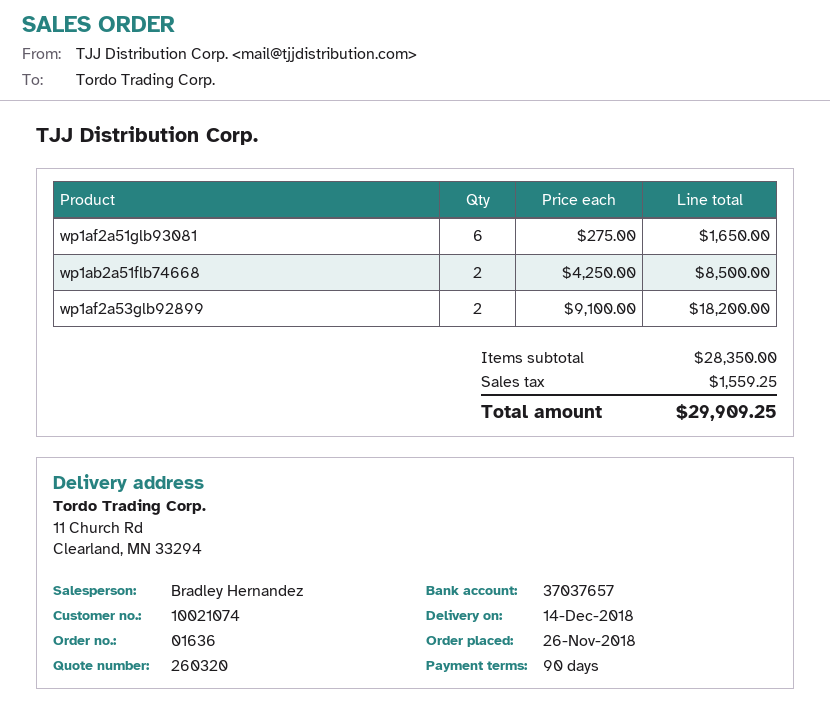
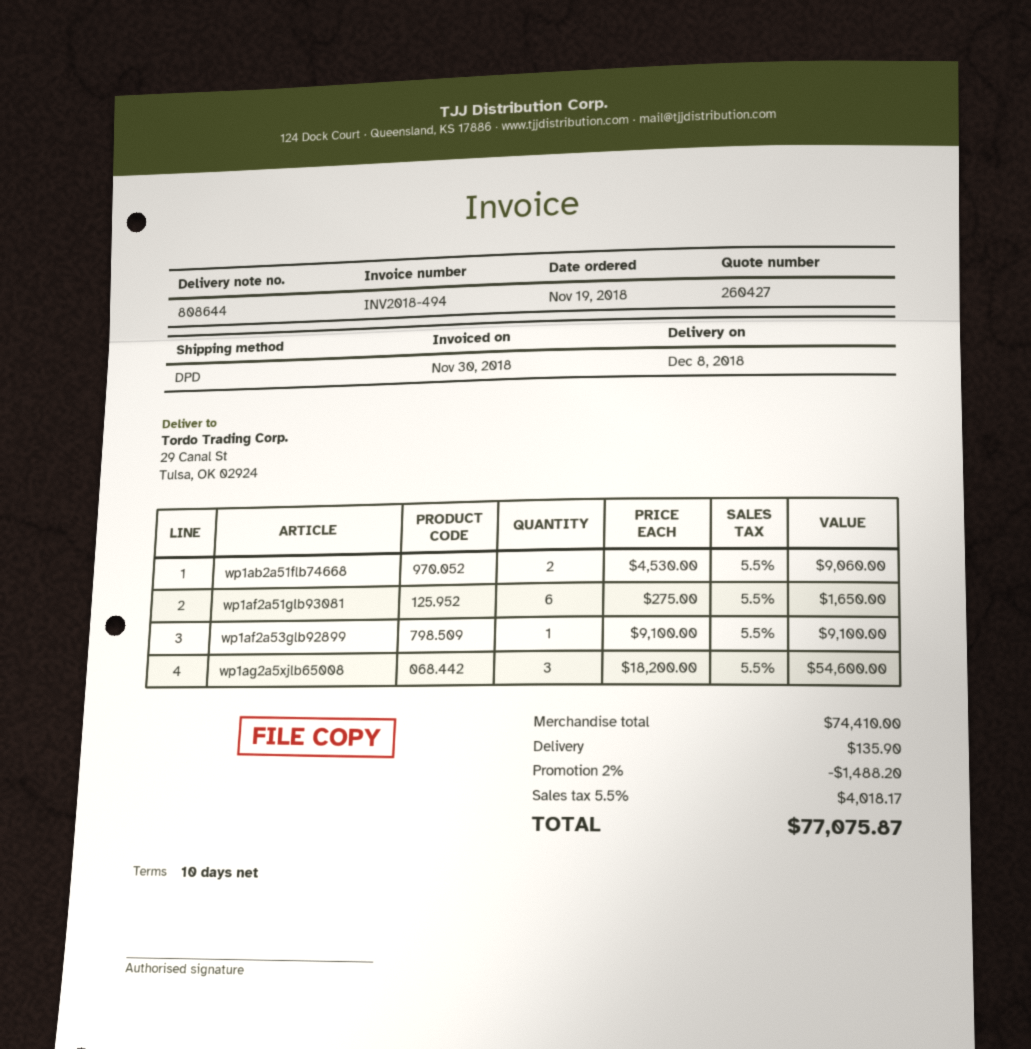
quote number: 260320 -> 260427
order date: 2018-11-26 -> 2018-11-19
delivery date: 2018-12-14 -> 2018-12-08
payment terms: 90 days -> 10 days
ship to: 11 Church Rd, Clearland, MN 33294 -> 29 Canal St, Tulsa, OK 02924
wp1ab2a51flb74668: 2 x 4250.00 = 8500.00 -> 2 x 4530.00 = 9060.00
wp1af2a53glb92899: 2 x 9100.00 = 18200.00 -> 1 x 9100.00 = 9100.00
wp1ag2a5xjlb65008: none -> 3 x 18200.00 = 54600.00
subtotal: 28350.00 -> 74410.00
discount: none -> 2% = 1488.20
shipping: none -> 135.90
tax: 1559.25 -> 4018.17
total: 29909.25 -> 77075.87

